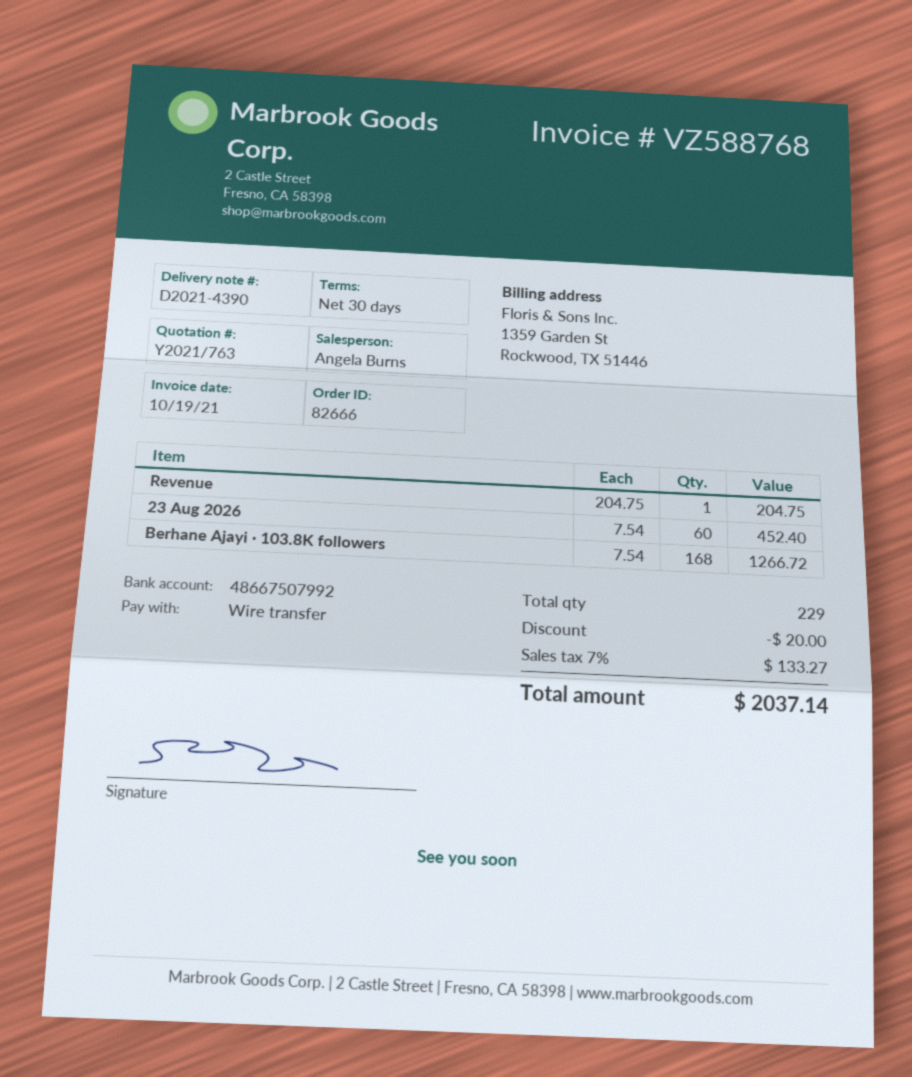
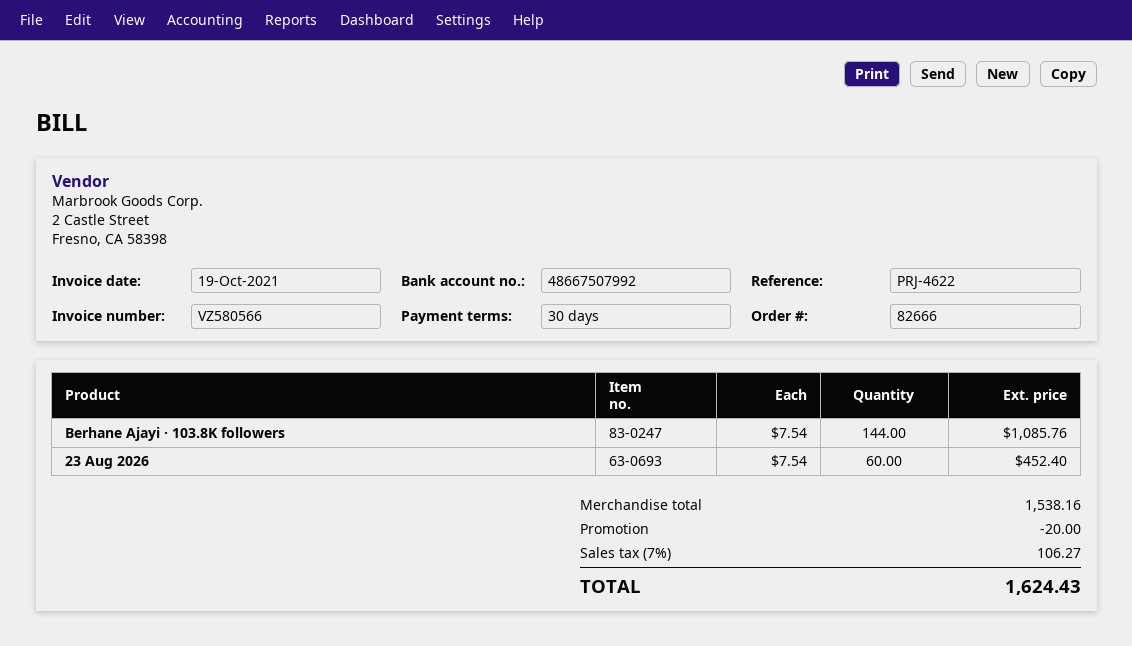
invoice number: VZ588768 -> VZ580566
Revenue: 1 x 204.75 = 204.75 -> none
Berhane Ajayi · 103.8K followers: 168 x 7.54 = 1266.72 -> 144 x 7.54 = 1085.76
tax: 7% = 133.27 -> 7% = 106.27
total: 2037.14 -> 1624.43

